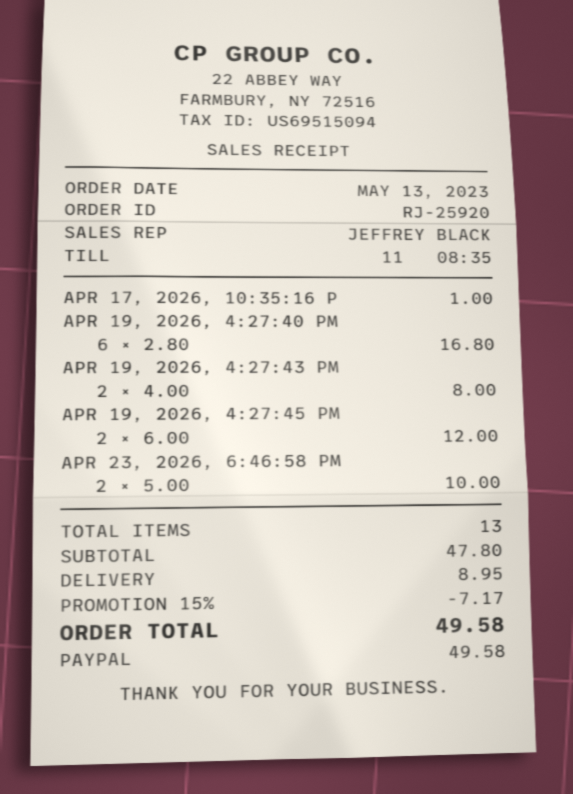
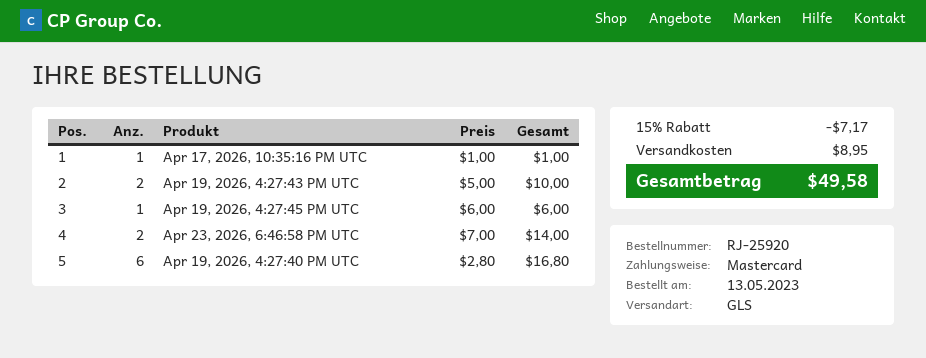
payment method: PayPal -> Mastercard
APR 19, 2026, 4:27:43 PM: 2 x 4.00 = 8.00 -> 2 x 5.00 = 10.00
APR 19, 2026, 4:27:45 PM: 2 x 6.00 = 12.00 -> 1 x 6.00 = 6.00
APR 23, 2026, 6:46:58 PM: 2 x 5.00 = 10.00 -> 2 x 7.00 = 14.00

